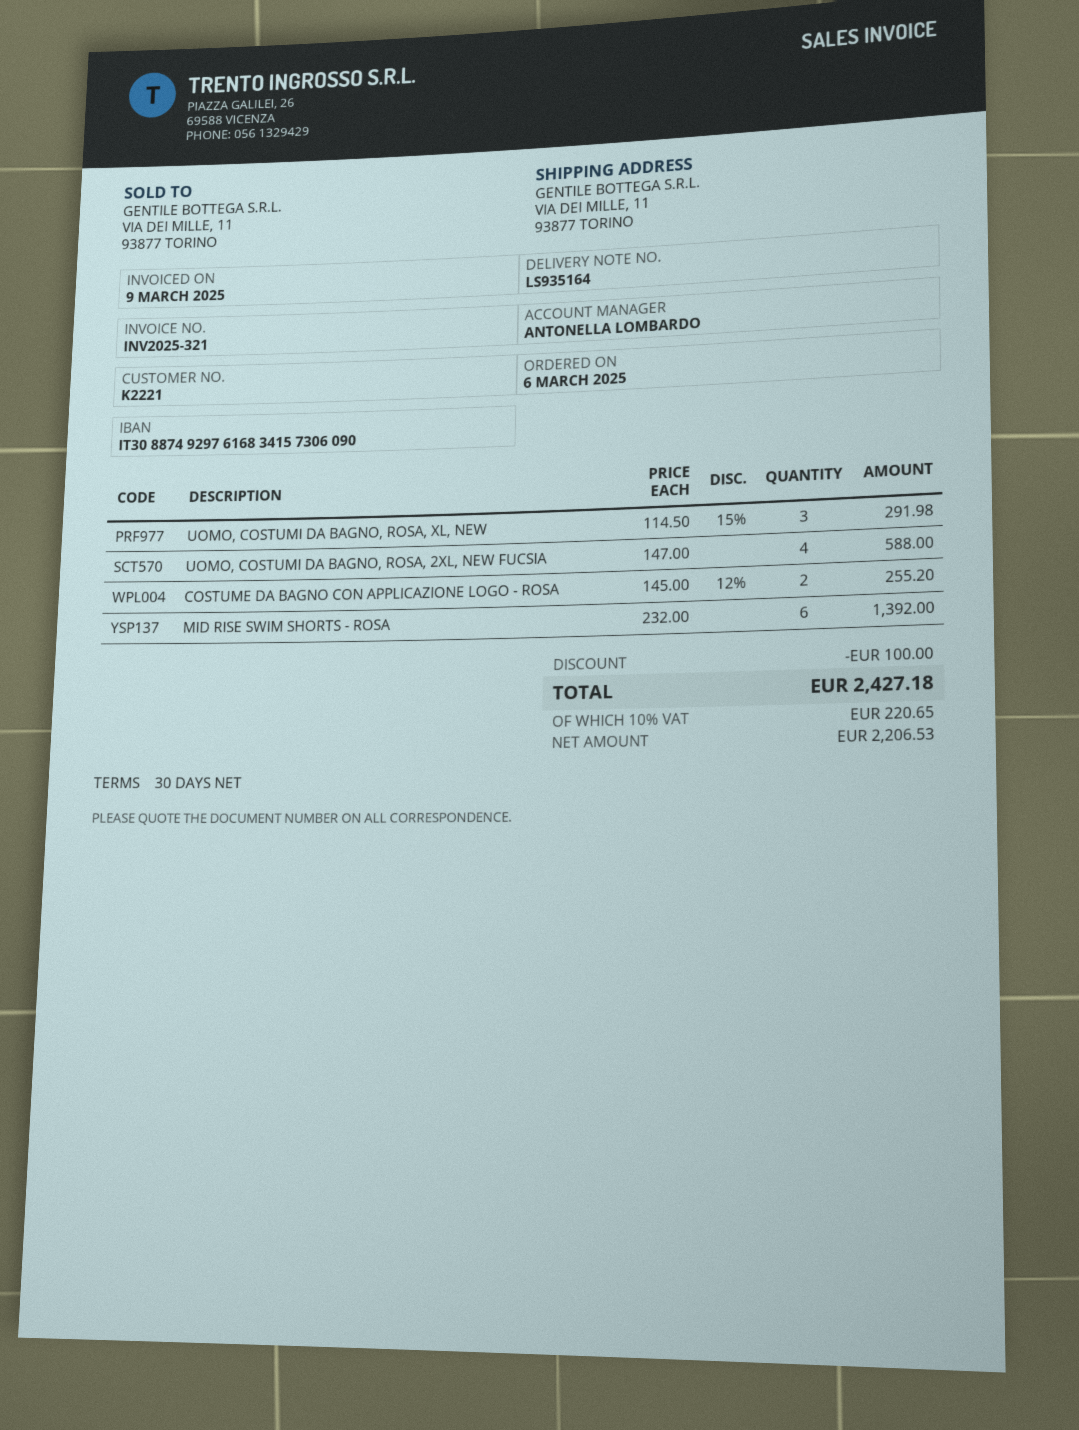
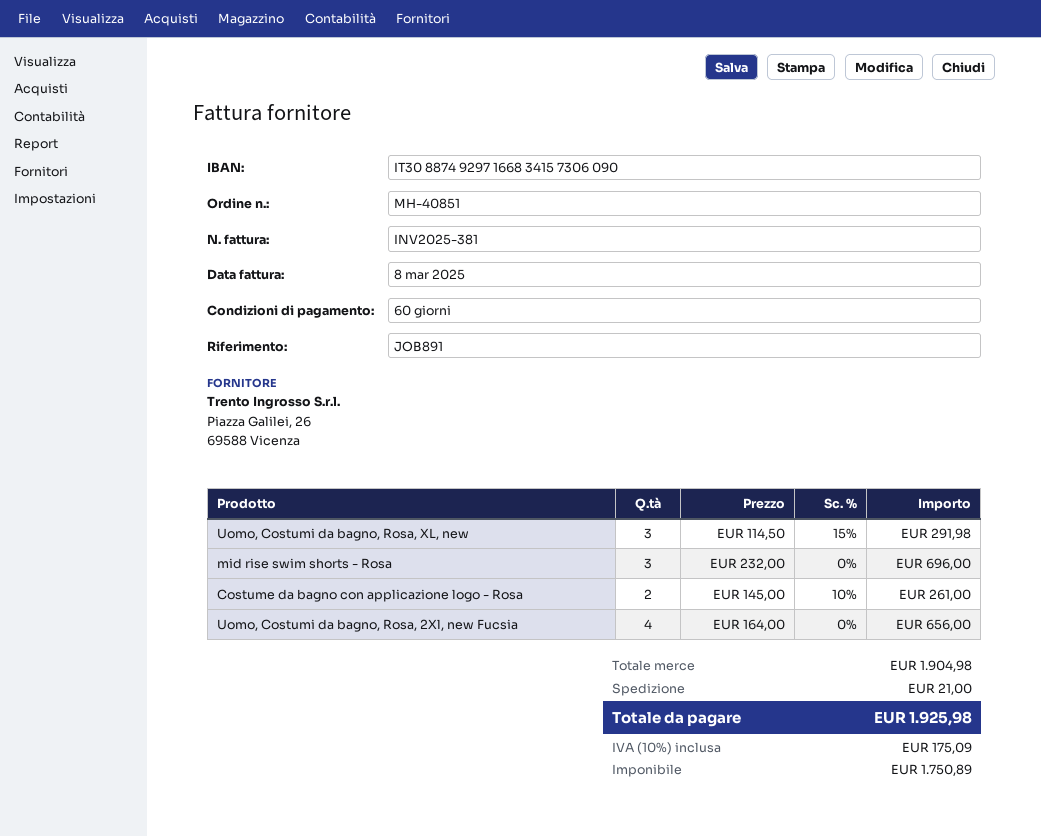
invoice number: INV2025-321 -> INV2025-381
invoice date: 2025-03-09 -> 2025-03-08
payment terms: 30 days -> 60 days
bank account: IT3088749297616834157306090 -> IT3088749297166834157306090
UOMO, COSTUMI DA BAGNO, ROSA, 2XL, NEW FUCSIA: 4 x 147.00 = 588.00 -> 4 x 164.00 = 656.00
COSTUME DA BAGNO CON APPLICAZIONE LOGO - ROSA: 2 x 145.00 - 12% = 255.20 -> 2 x 145.00 - 10% = 261.00
MID RISE SWIM SHORTS - ROSA: 6 x 232.00 = 1392.00 -> 3 x 232.00 = 696.00
discount: 100.00 -> none
shipping: none -> 21.00
net: 2206.53 -> 1750.89
tax: 10% = 220.65 -> 10% = 175.09
total: 2427.18 -> 1925.98

